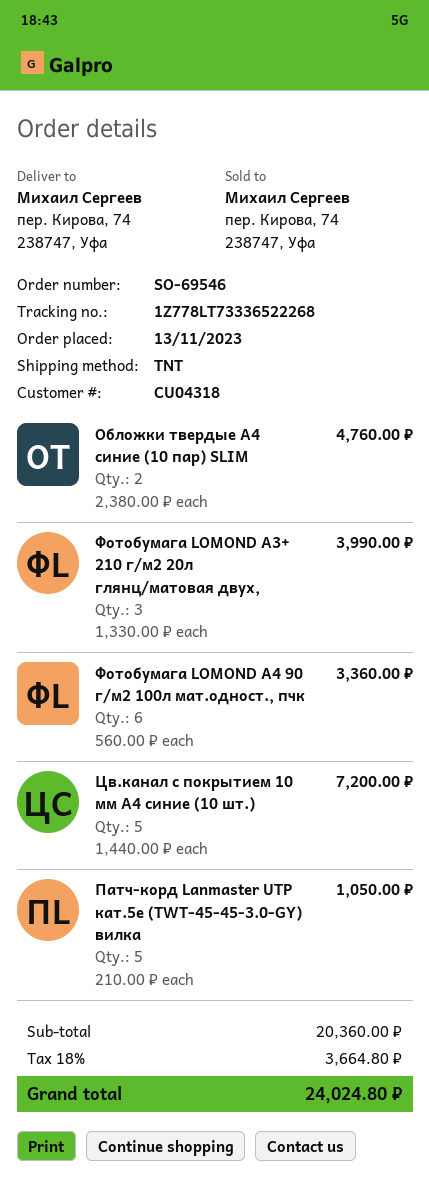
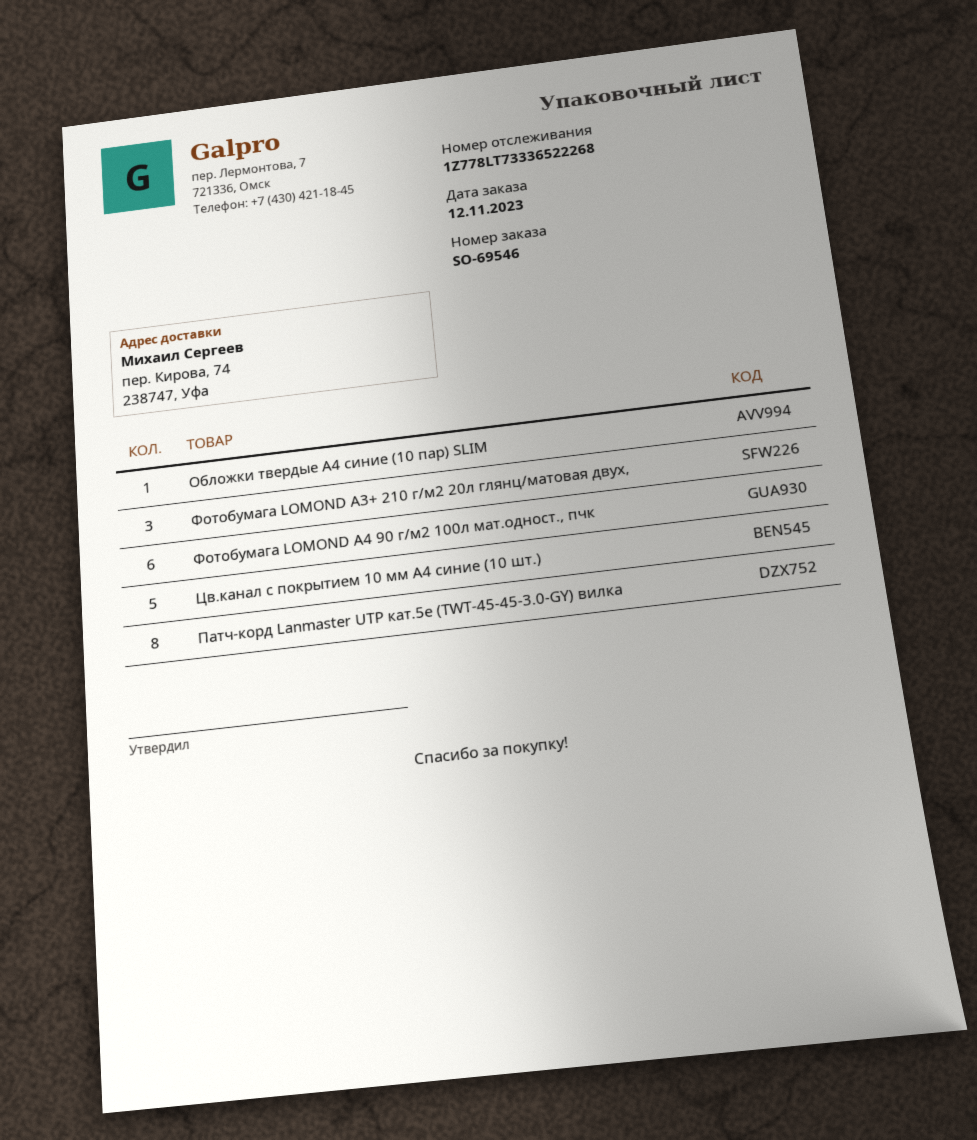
order date: 2023-11-13 -> 2023-11-12
Обложки твердые А4 синие (10 пар) SLIM: 2 -> 1
Патч-корд Lanmaster UTP кат.5е (TWT-45-45-3.0-GY) вилка: 5 -> 8

